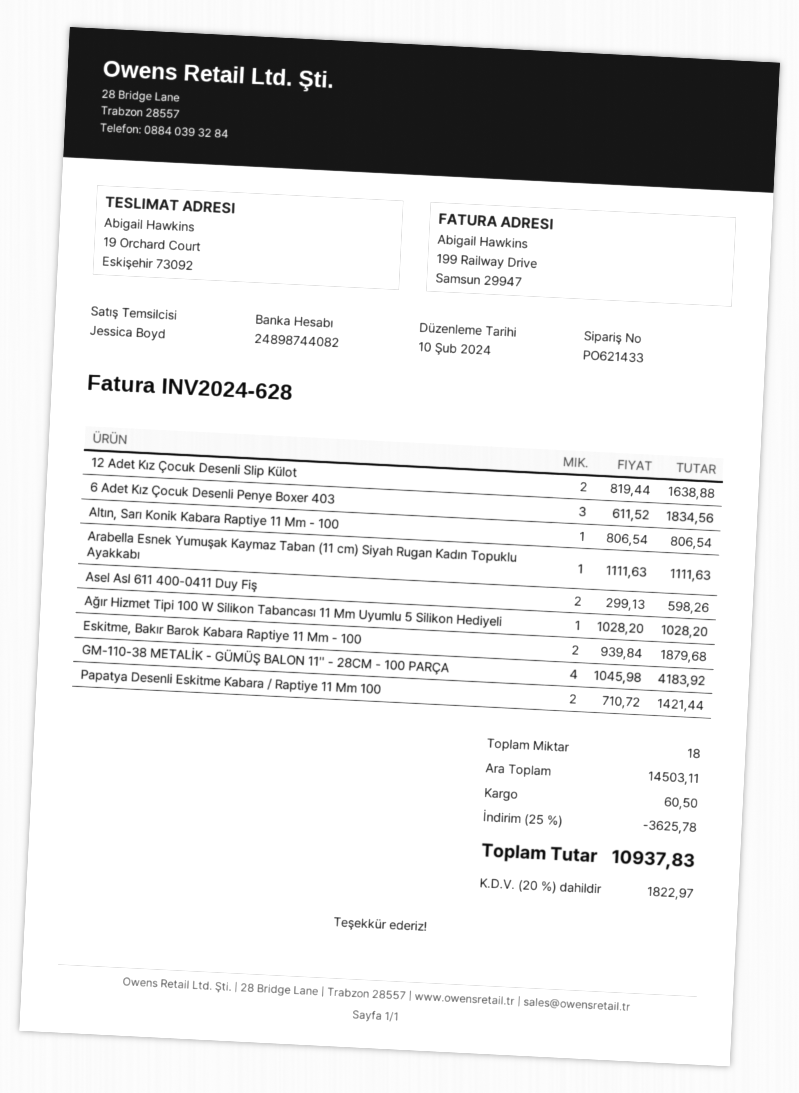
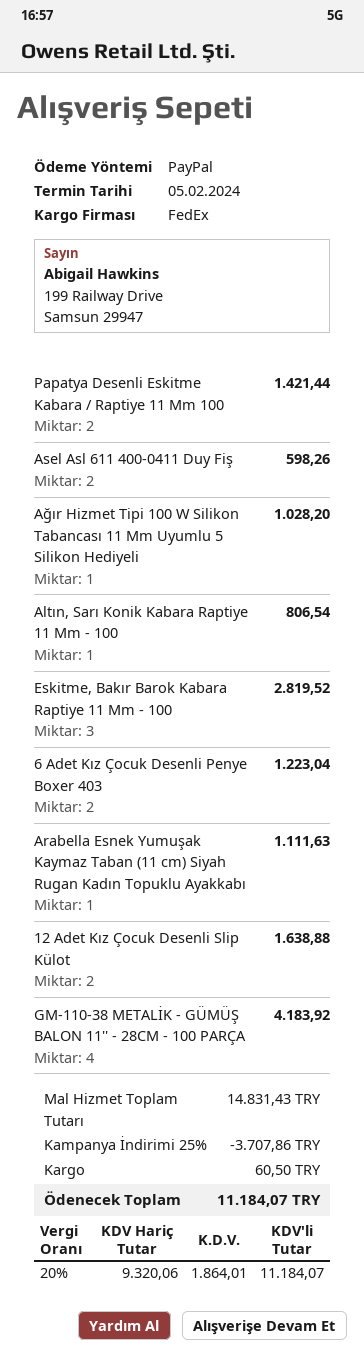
6 Adet Kız Çocuk Desenli Penye Boxer 403: 3 for 1834.56 -> 2 for 1223.04
Eskitme, Bakır Barok Kabara Raptiye 11 Mm - 100: 2 for 1879.68 -> 3 for 2819.52
subtotal: 14503.11 -> 14831.43
discount: 25% = 3625.78 -> 25% = 3707.86
tax: 20% = 1822.97 -> 20% = 1864.01
total: 10937.83 -> 11184.07

